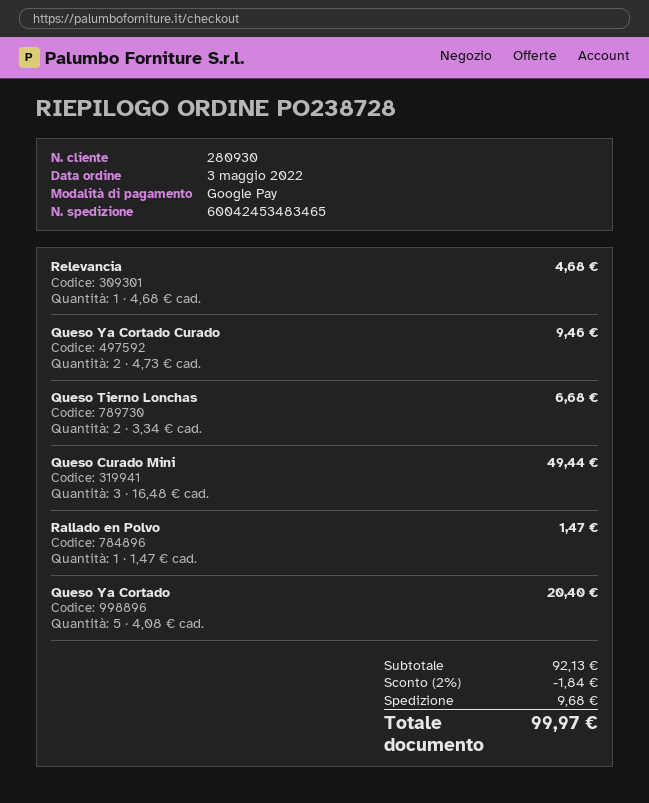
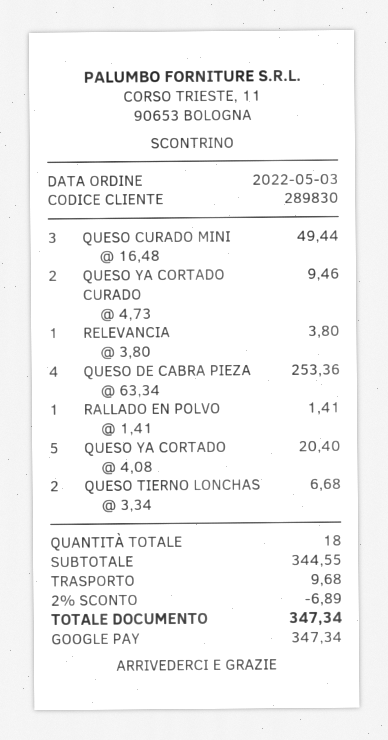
customer number: 280930 -> 289830
Relevancia: 1 x 4.68 = 4.68 -> 1 x 3.80 = 3.80
Rallado en Polvo: 1 x 1.47 = 1.47 -> 1 x 1.41 = 1.41
QUESO DE CABRA PIEZA: none -> 4 x 63.34 = 253.36
subtotal: 92.13 -> 344.55
discount: 2% = 1.84 -> 2% = 6.89
total: 99.97 -> 347.34

